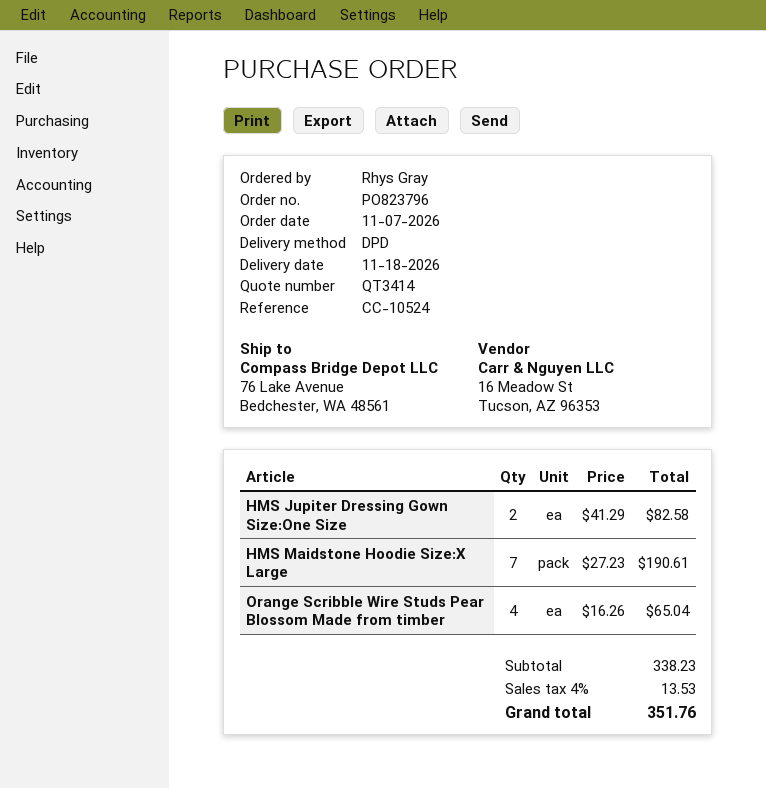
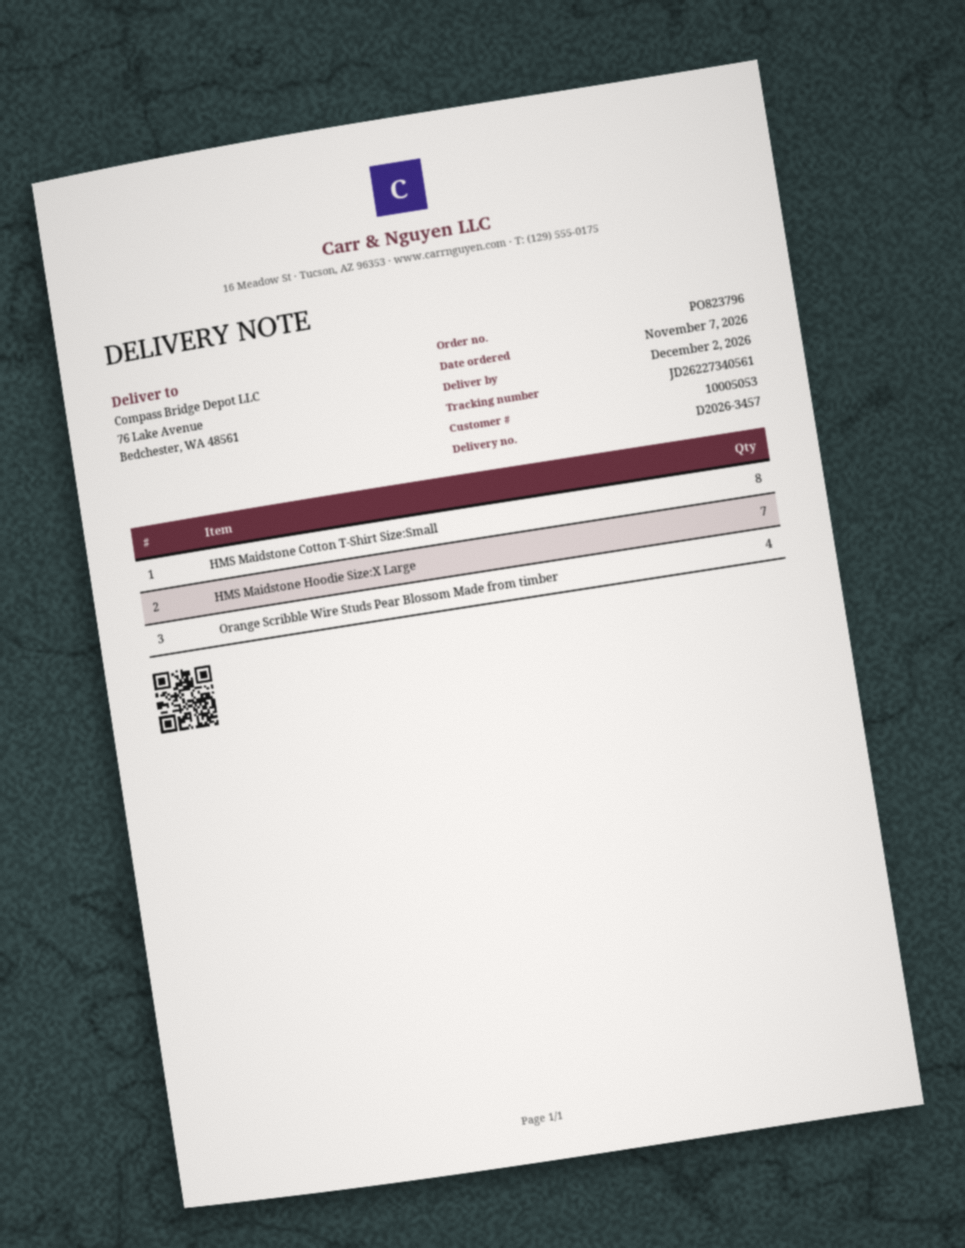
delivery date: 2026-11-18 -> 2026-12-02
HMS Jupiter Dressing Gown Size:One Size: 2 -> none
HMS Maidstone Cotton T-Shirt Size:Small: none -> 8

